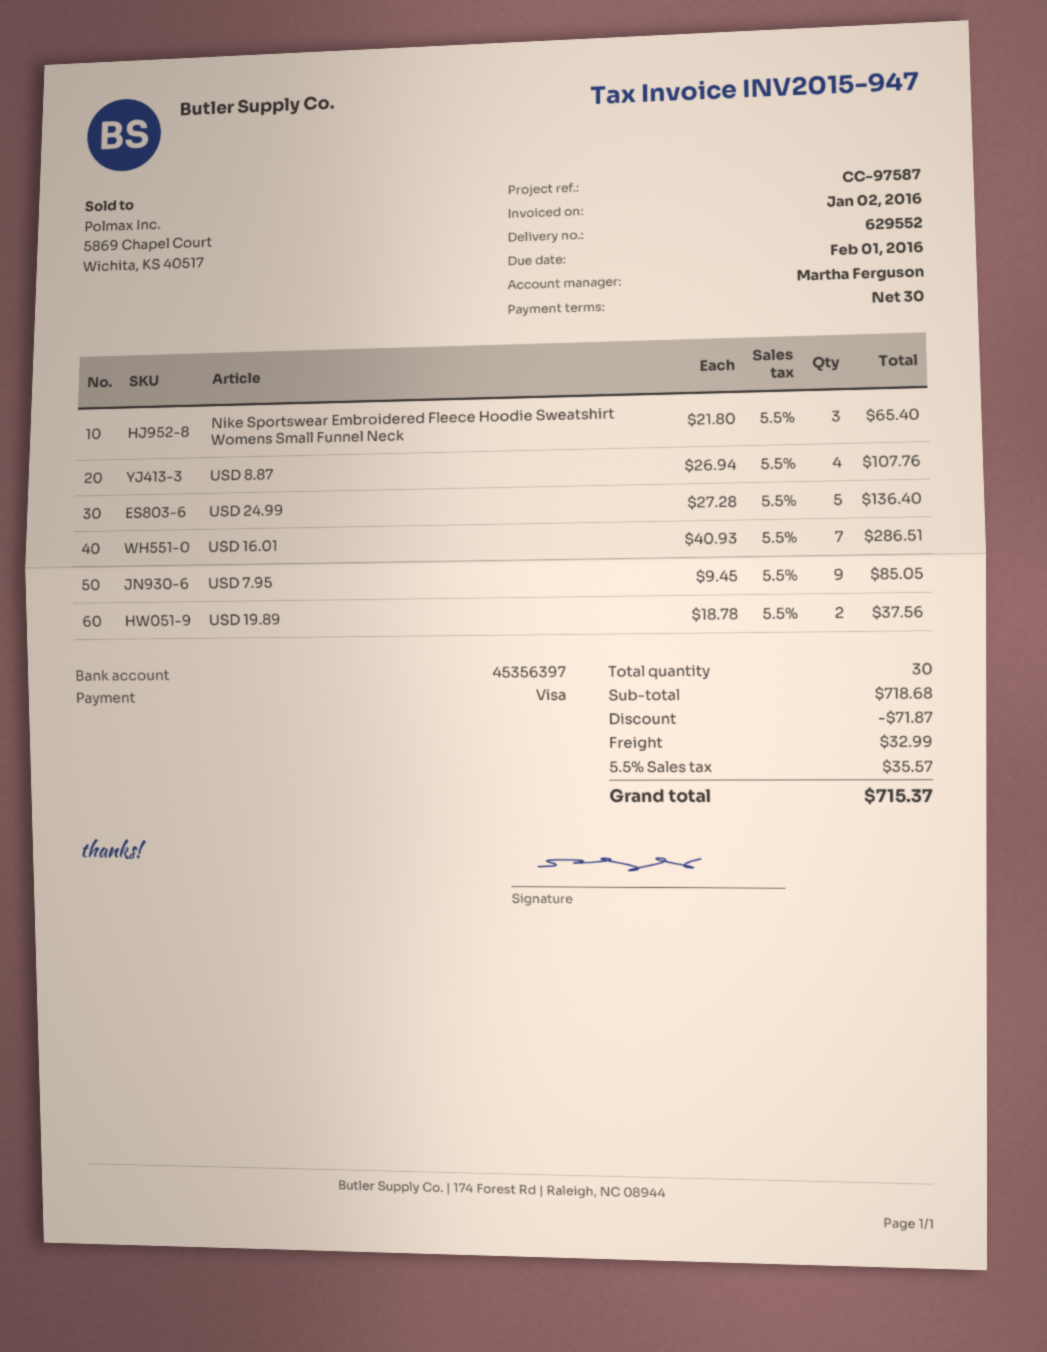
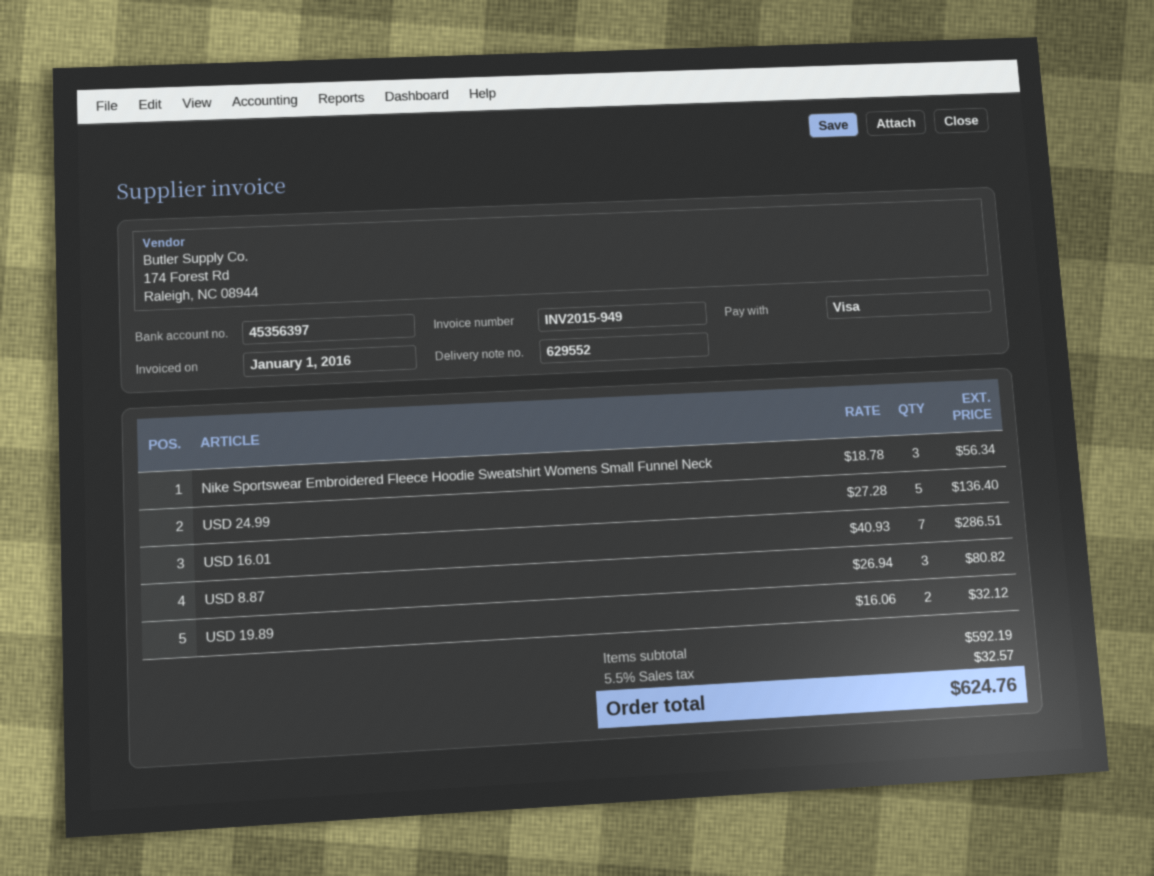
invoice number: INV2015-947 -> INV2015-949
invoice date: 2016-01-02 -> 2016-01-01
Nike Sportswear Embroidered Fleece Hoodie Sweatshirt Womens Small Funnel Neck: 3 x 21.80 = 65.40 -> 3 x 18.78 = 56.34
USD 8.87: 4 x 26.94 = 107.76 -> 3 x 26.94 = 80.82
USD 7.95: 9 x 9.45 = 85.05 -> none
USD 19.89: 2 x 18.78 = 37.56 -> 2 x 16.06 = 32.12
subtotal: 718.68 -> 592.19
discount: 71.87 -> none
shipping: 32.99 -> none
tax: 5.5% = 35.57 -> 5.5% = 32.57
total: 715.37 -> 624.76

